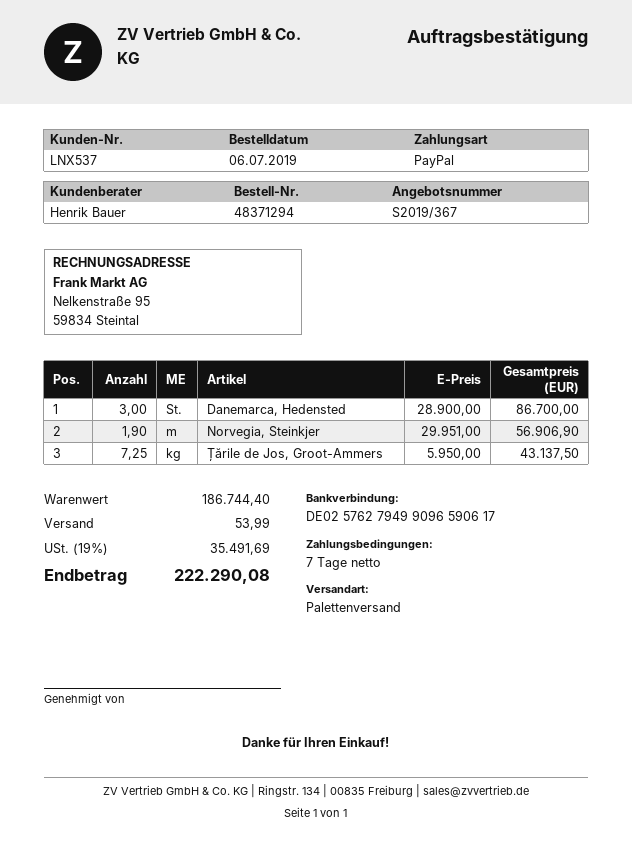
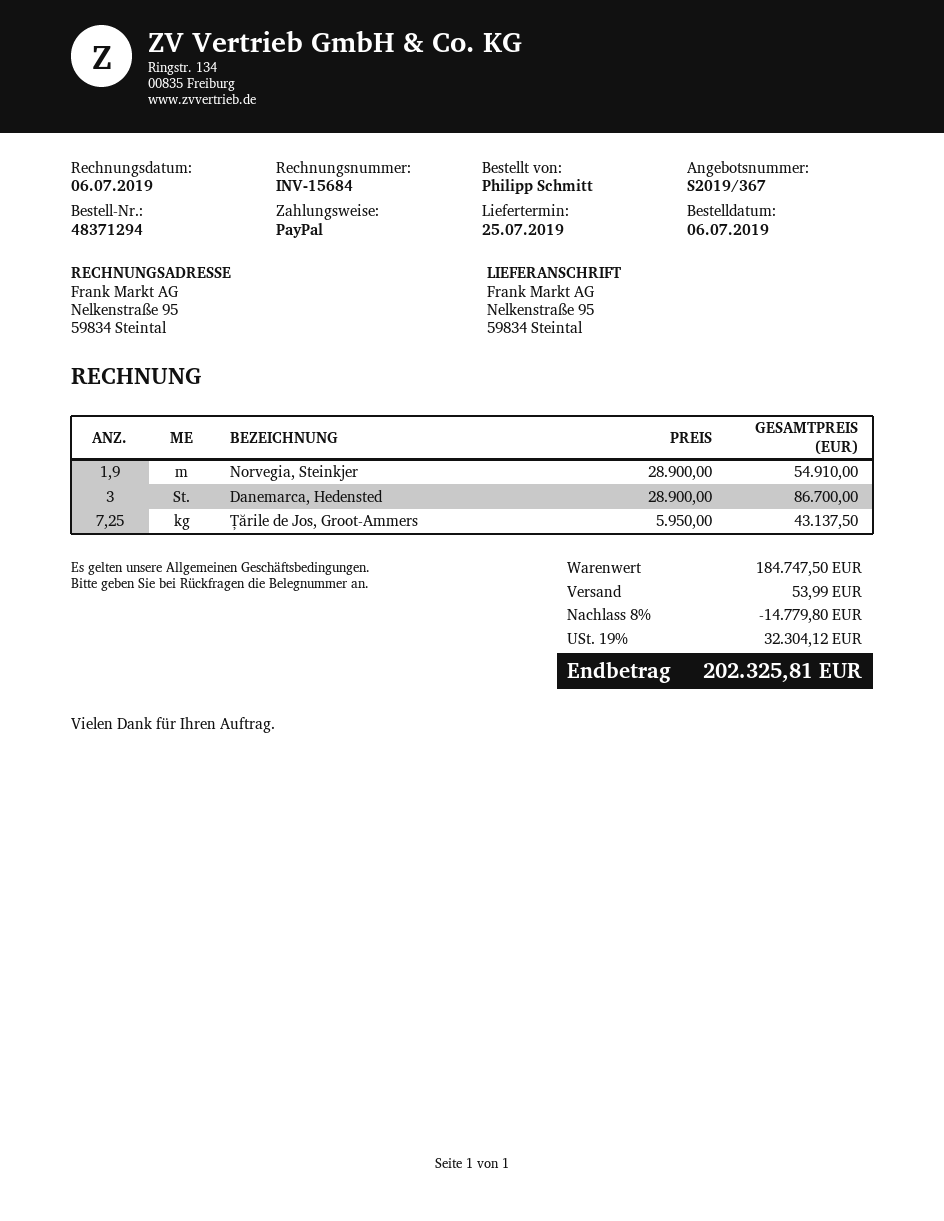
Norvegia, Steinkjer: 1.9 x 29951.00 = 56906.90 -> 1.9 x 28900.00 = 54910.00
subtotal: 186744.40 -> 184747.50
discount: none -> 8% = 14779.80
tax: 19% = 35491.69 -> 19% = 32304.12
total: 222290.08 -> 202325.81

